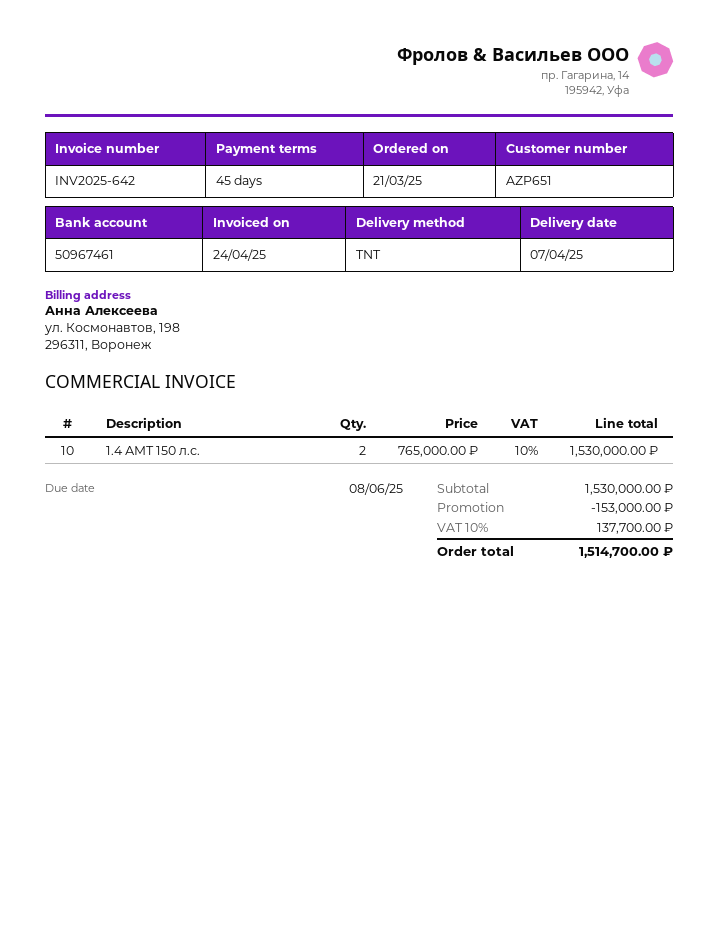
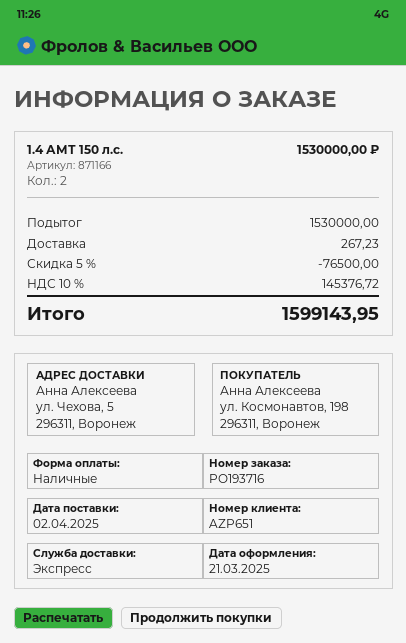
delivery date: 2025-04-07 -> 2025-04-02
shipping method: TNT -> express
discount: 153000.00 -> 76500.00
shipping: none -> 267.23
tax: 10% = 137700.00 -> 10% = 145376.72
total: 1514700.00 -> 1599143.95

